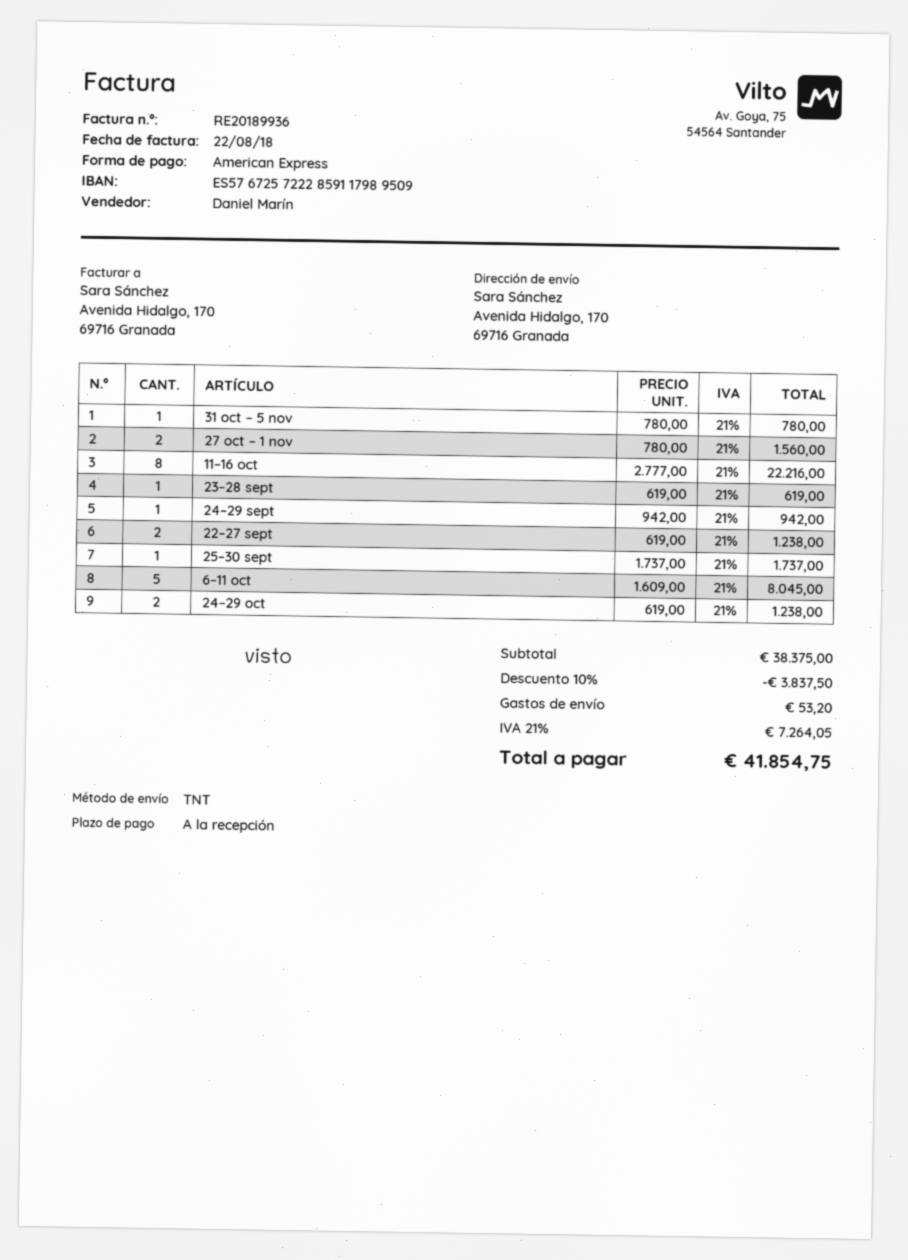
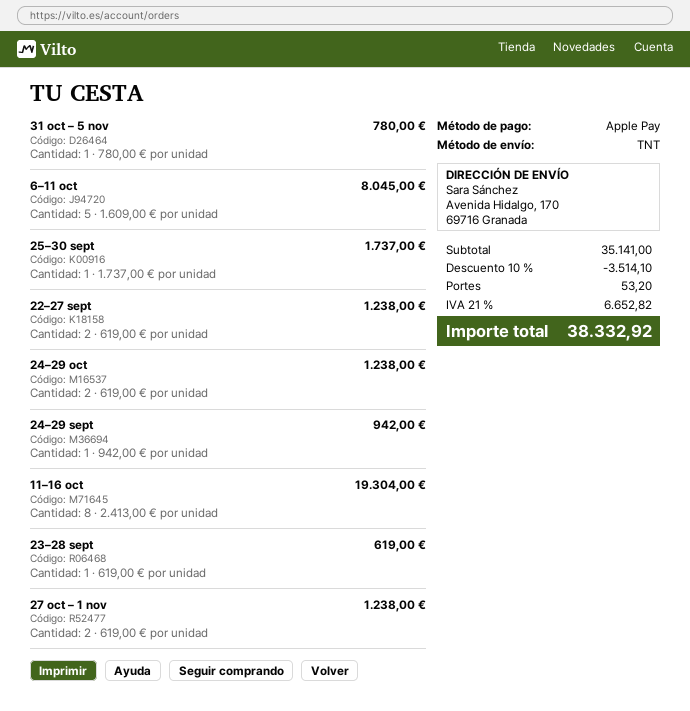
payment method: American Express -> Apple Pay
27 oct – 1 nov: 2 x 780.00 = 1560.00 -> 2 x 619.00 = 1238.00
11–16 oct: 8 x 2777.00 = 22216.00 -> 8 x 2413.00 = 19304.00
subtotal: 38375.00 -> 35141.00
discount: 10% = 3837.50 -> 10% = 3514.10
tax: 21% = 7264.05 -> 21% = 6652.82
total: 41854.75 -> 38332.92

